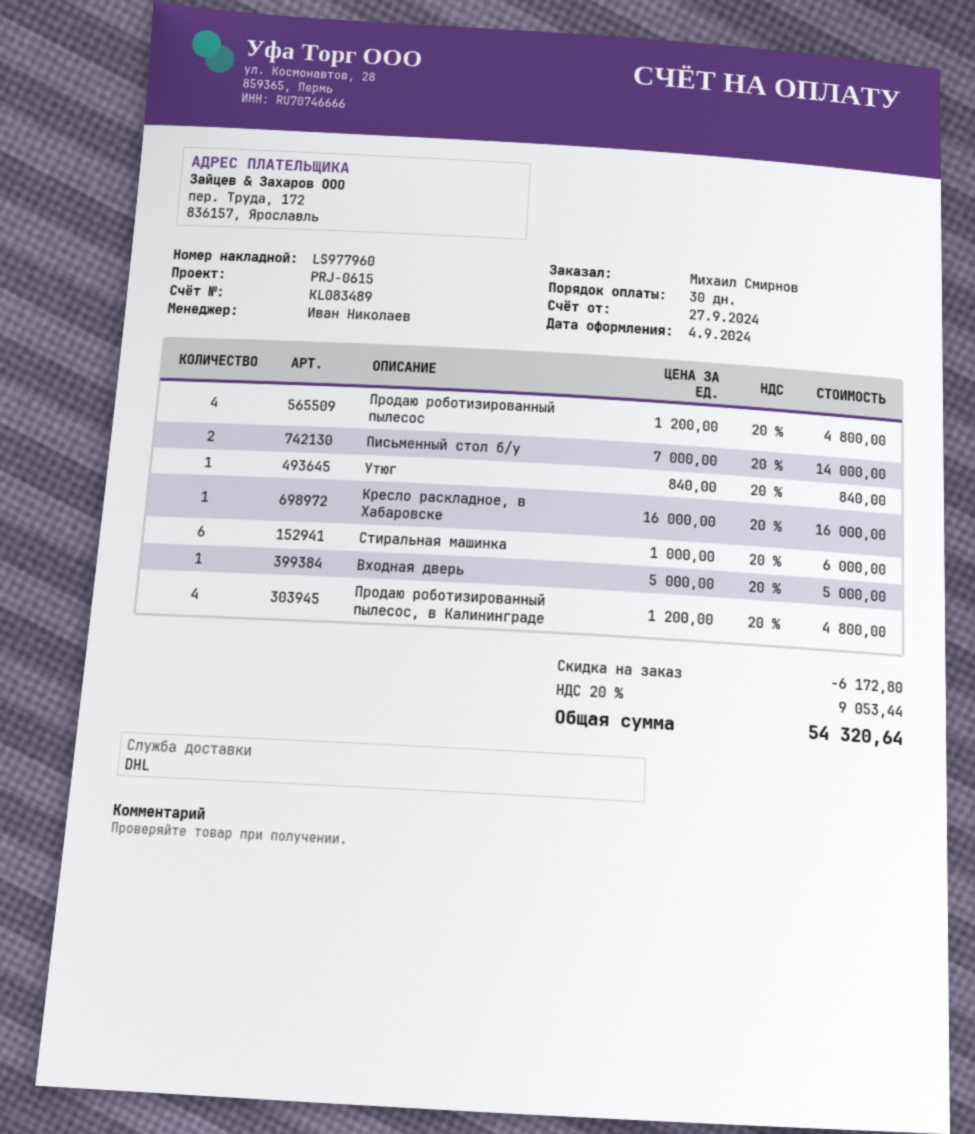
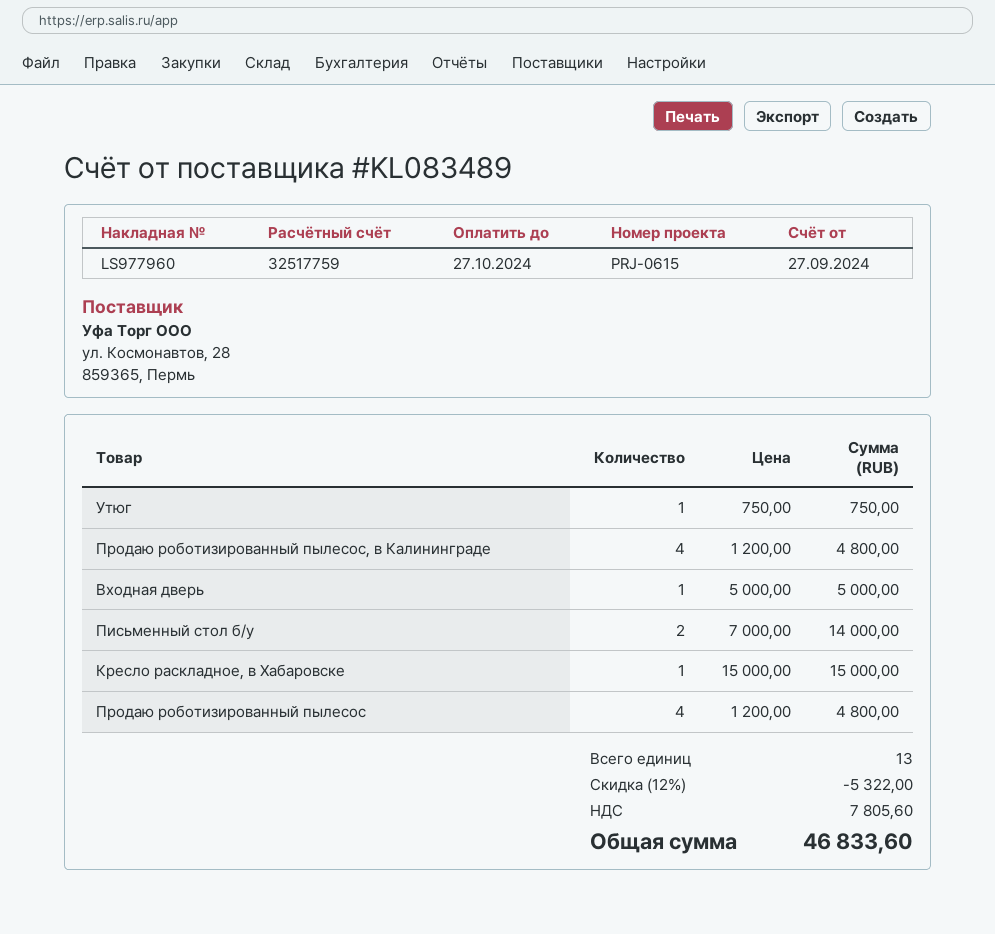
Утюг: 1 x 840.00 = 840.00 -> 1 x 750.00 = 750.00
Кресло раскладное, в Хабаровске: 1 x 16000.00 = 16000.00 -> 1 x 15000.00 = 15000.00
Стиральная машинка: 6 x 1000.00 = 6000.00 -> none
discount: 6172.80 -> 5322.00
tax: 9053.44 -> 7805.60
total: 54320.64 -> 46833.60

